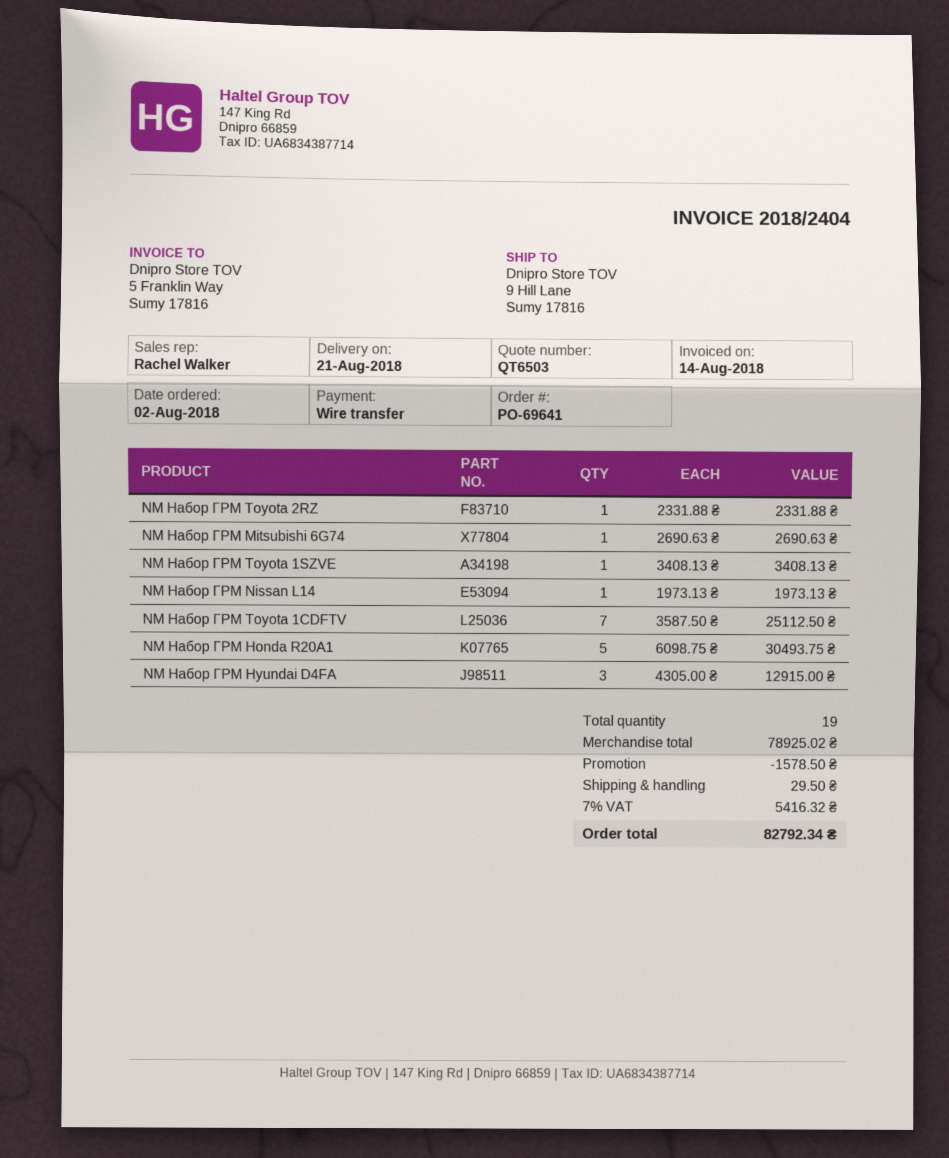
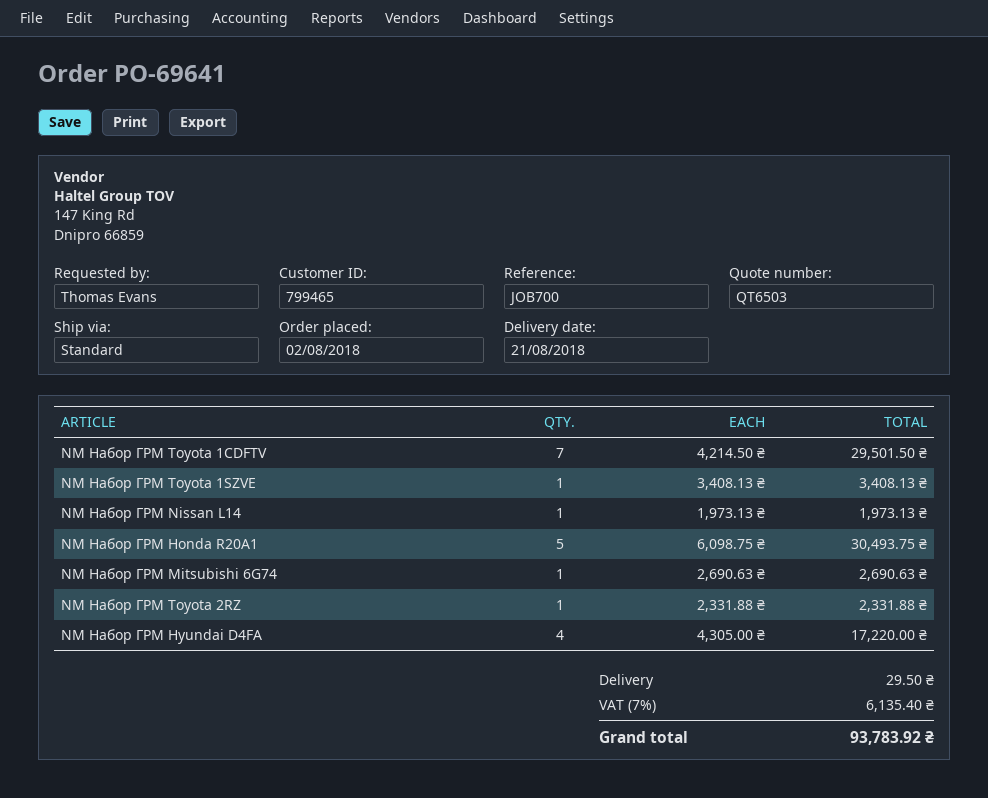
NM Набор ГРМ Toyota 1CDFTV: 7 x 3587.50 = 25112.50 -> 7 x 4214.50 = 29501.50
NM Набор ГРМ Hyundai D4FA: 3 x 4305.00 = 12915.00 -> 4 x 4305.00 = 17220.00
discount: 1578.50 -> none
tax: 7% = 5416.32 -> 7% = 6135.40
total: 82792.34 -> 93783.92

